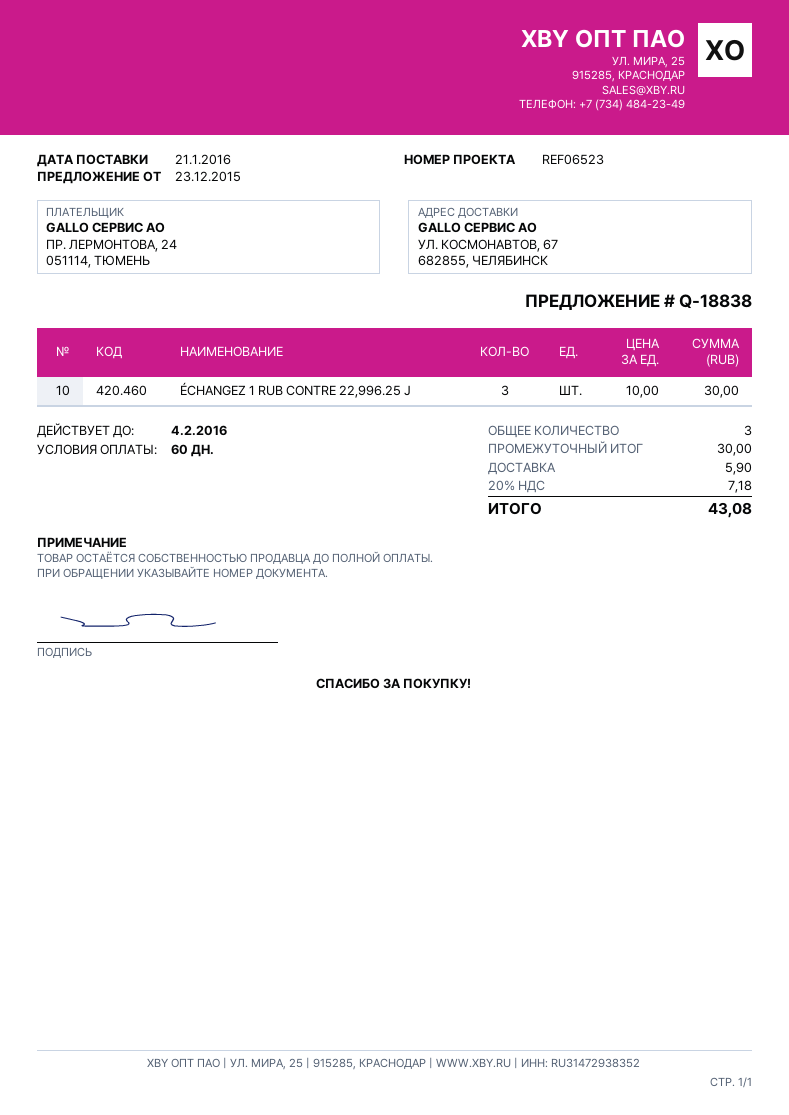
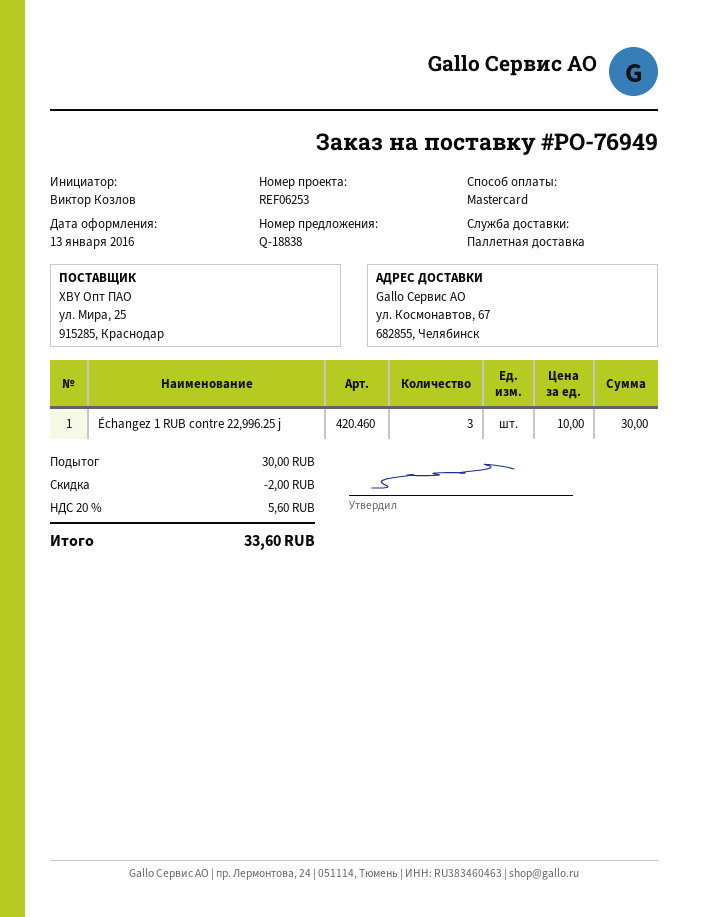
reference: REF06523 -> REF06253
discount: none -> 2.00
shipping: 5.90 -> none
tax: 20% = 7.18 -> 20% = 5.60
total: 43.08 -> 33.60

